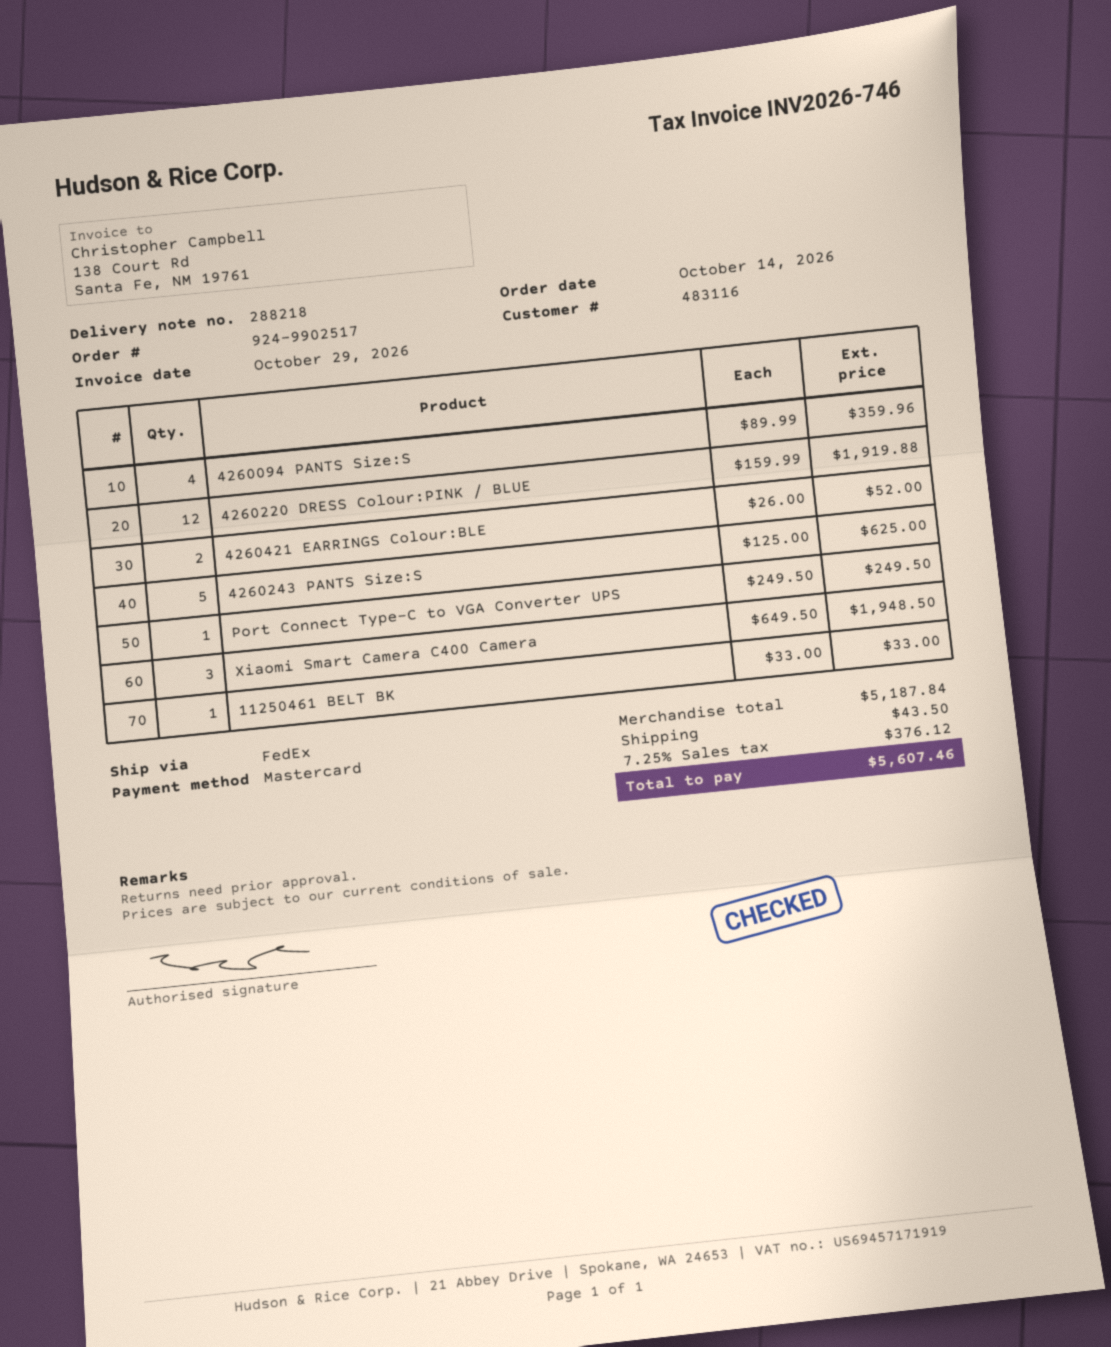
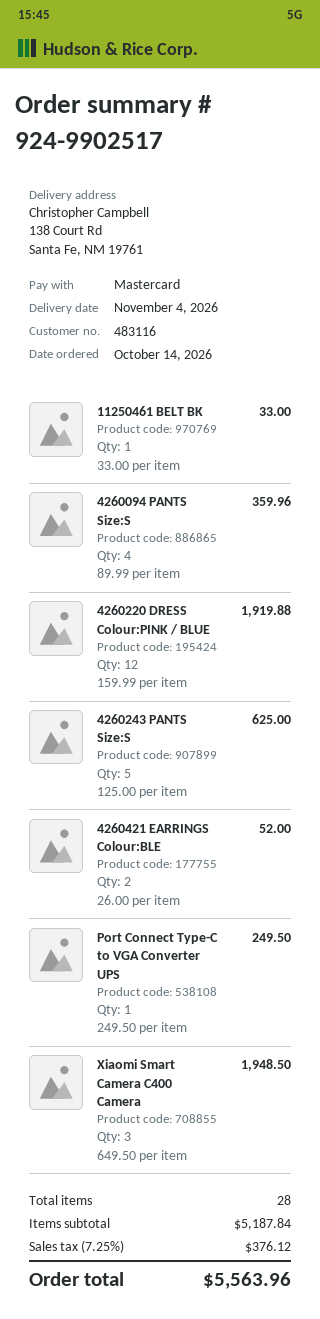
shipping: 43.50 -> none
total: 5607.46 -> 5563.96

